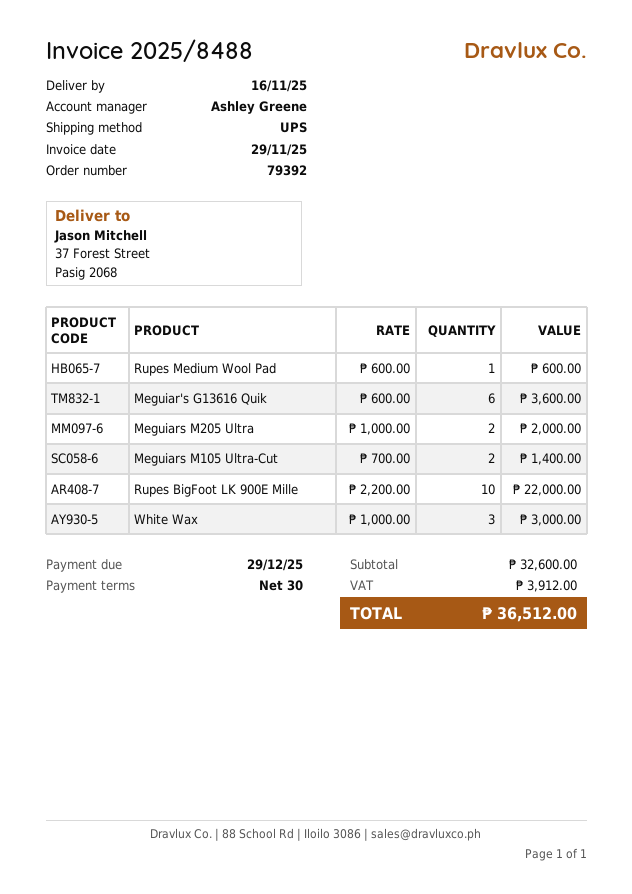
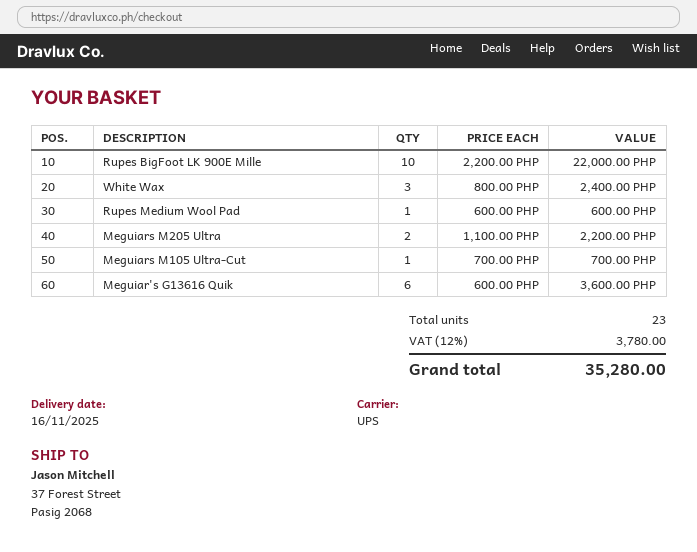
Meguiars M205 Ultra: 2 x 1000.00 = 2000.00 -> 2 x 1100.00 = 2200.00
Meguiars M105 Ultra-Cut: 2 x 700.00 = 1400.00 -> 1 x 700.00 = 700.00
White Wax: 3 x 1000.00 = 3000.00 -> 3 x 800.00 = 2400.00
tax: 3912.00 -> 3780.00
total: 36512.00 -> 35280.00

